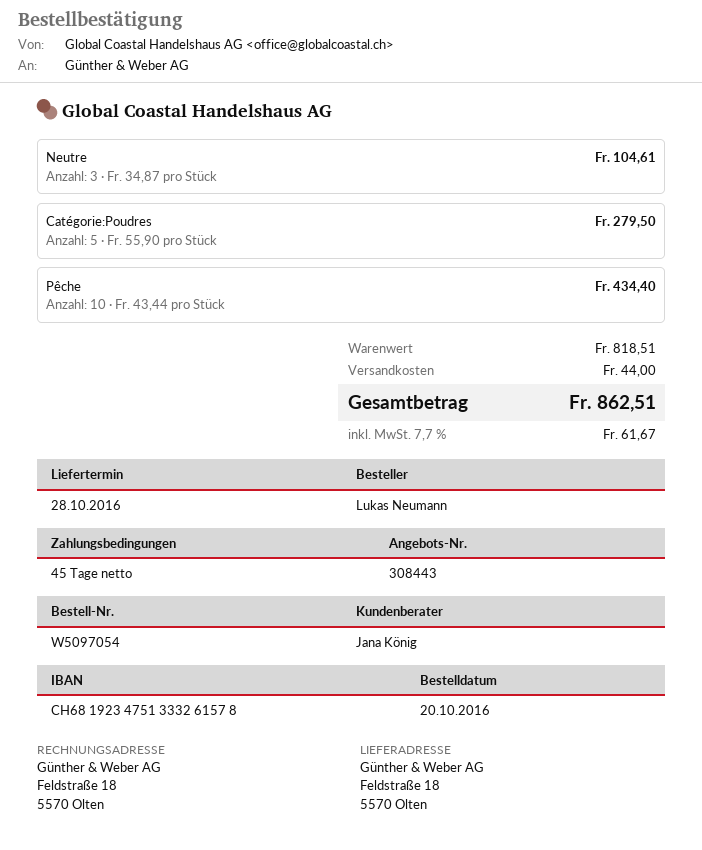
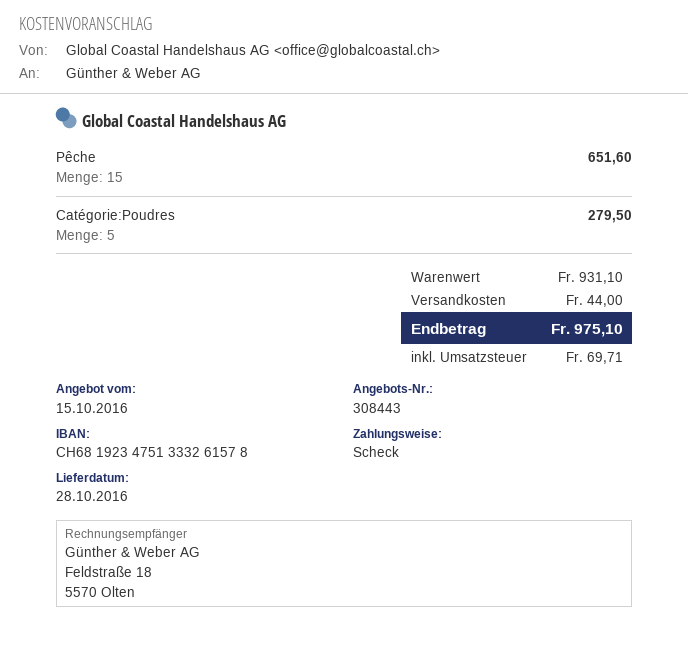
Neutre: 3 for 104.61 -> none
Pêche: 10 for 434.40 -> 15 for 651.60
subtotal: 818.51 -> 931.10
tax: 61.67 -> 69.71
total: 862.51 -> 975.10

